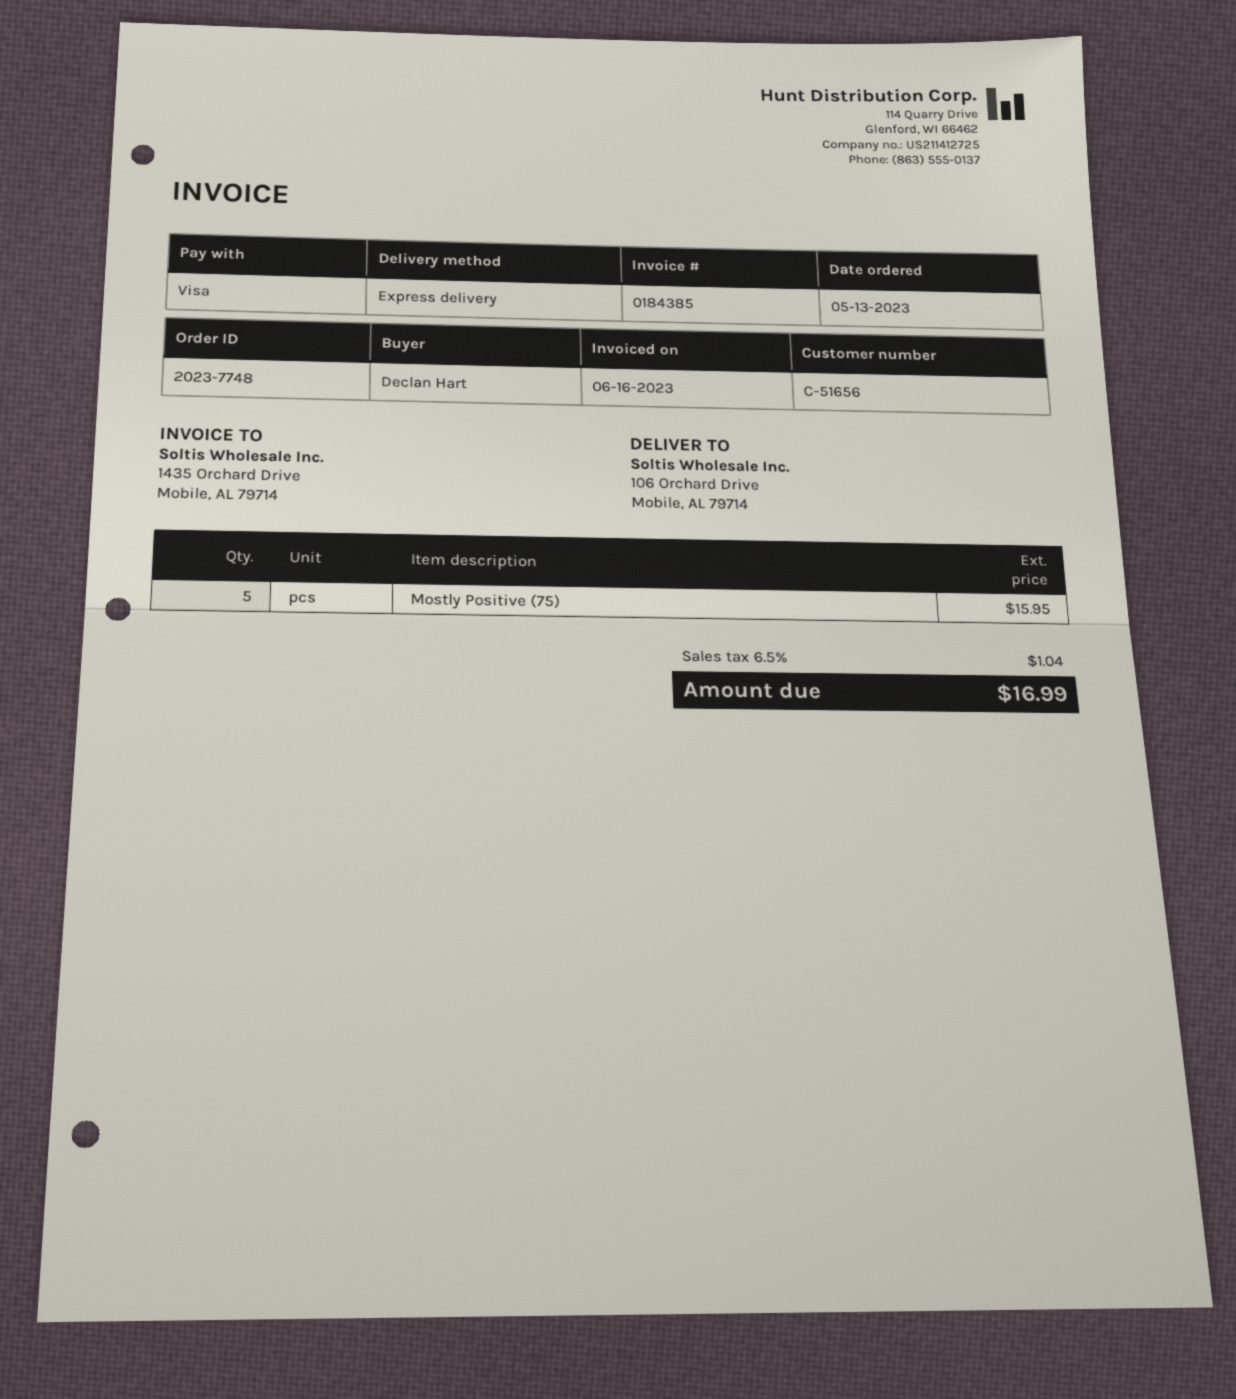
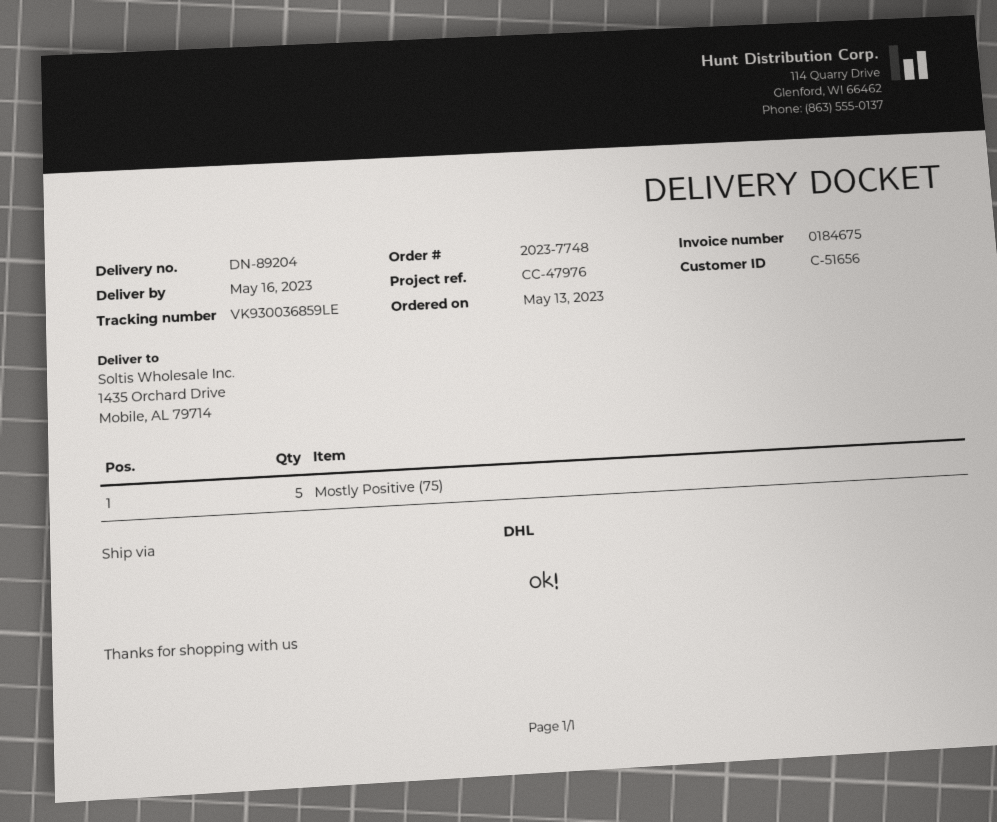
invoice number: 0184385 -> 0184675
shipping method: express -> DHL
ship to: 106 Orchard Drive, Mobile, AL 79714 -> 1435 Orchard Drive, Mobile, AL 79714

